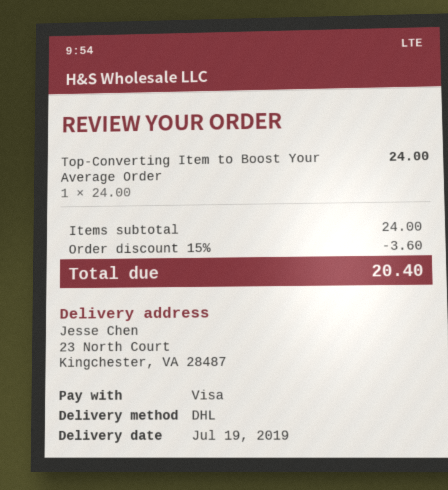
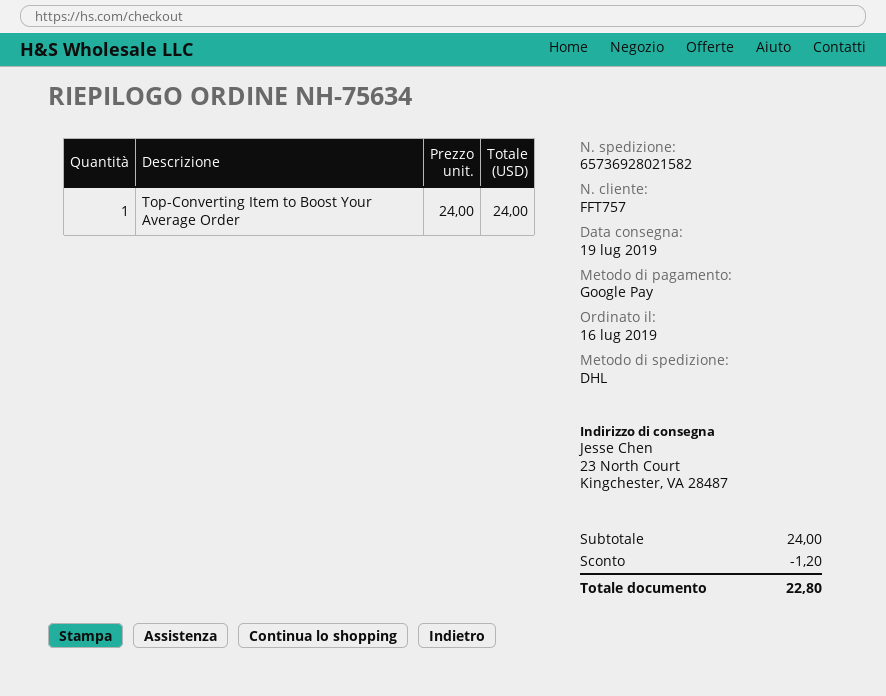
payment method: Visa -> Google Pay
discount: 3.60 -> 1.20
total: 20.40 -> 22.80

